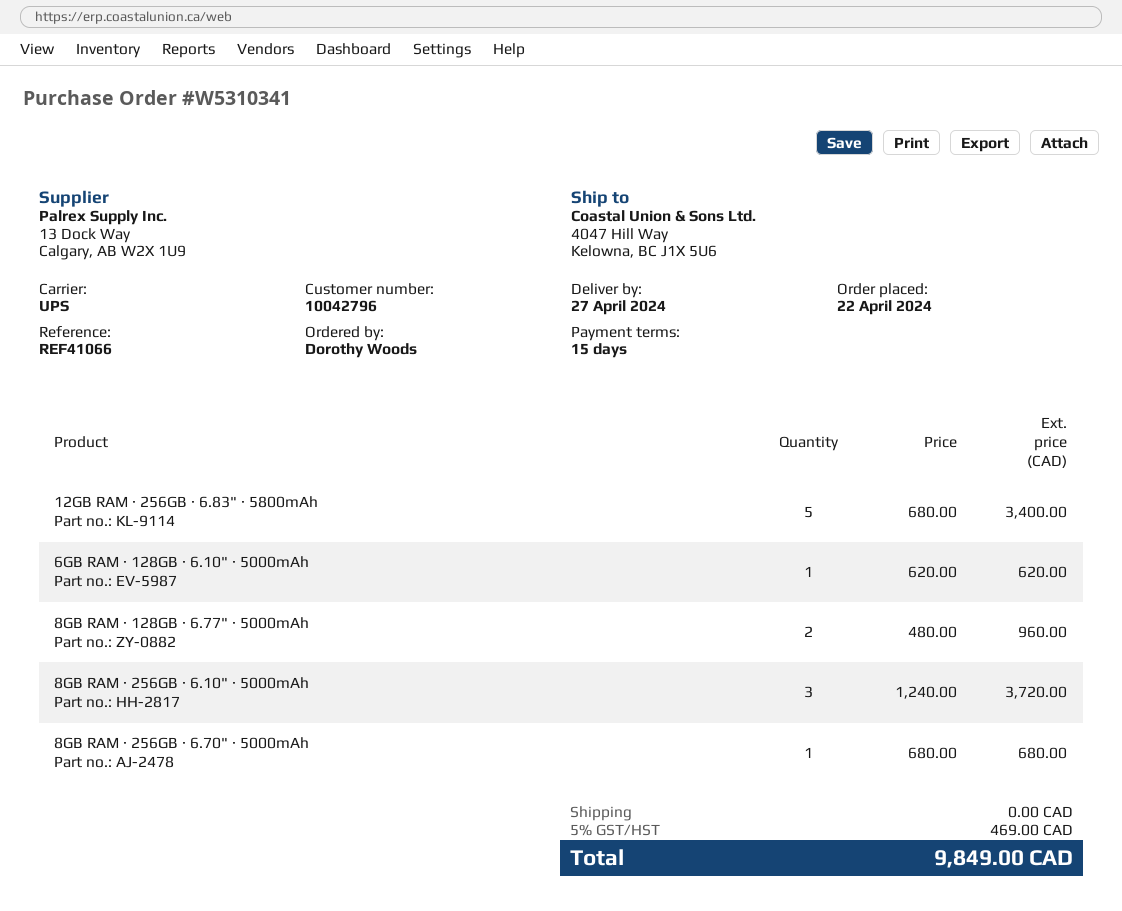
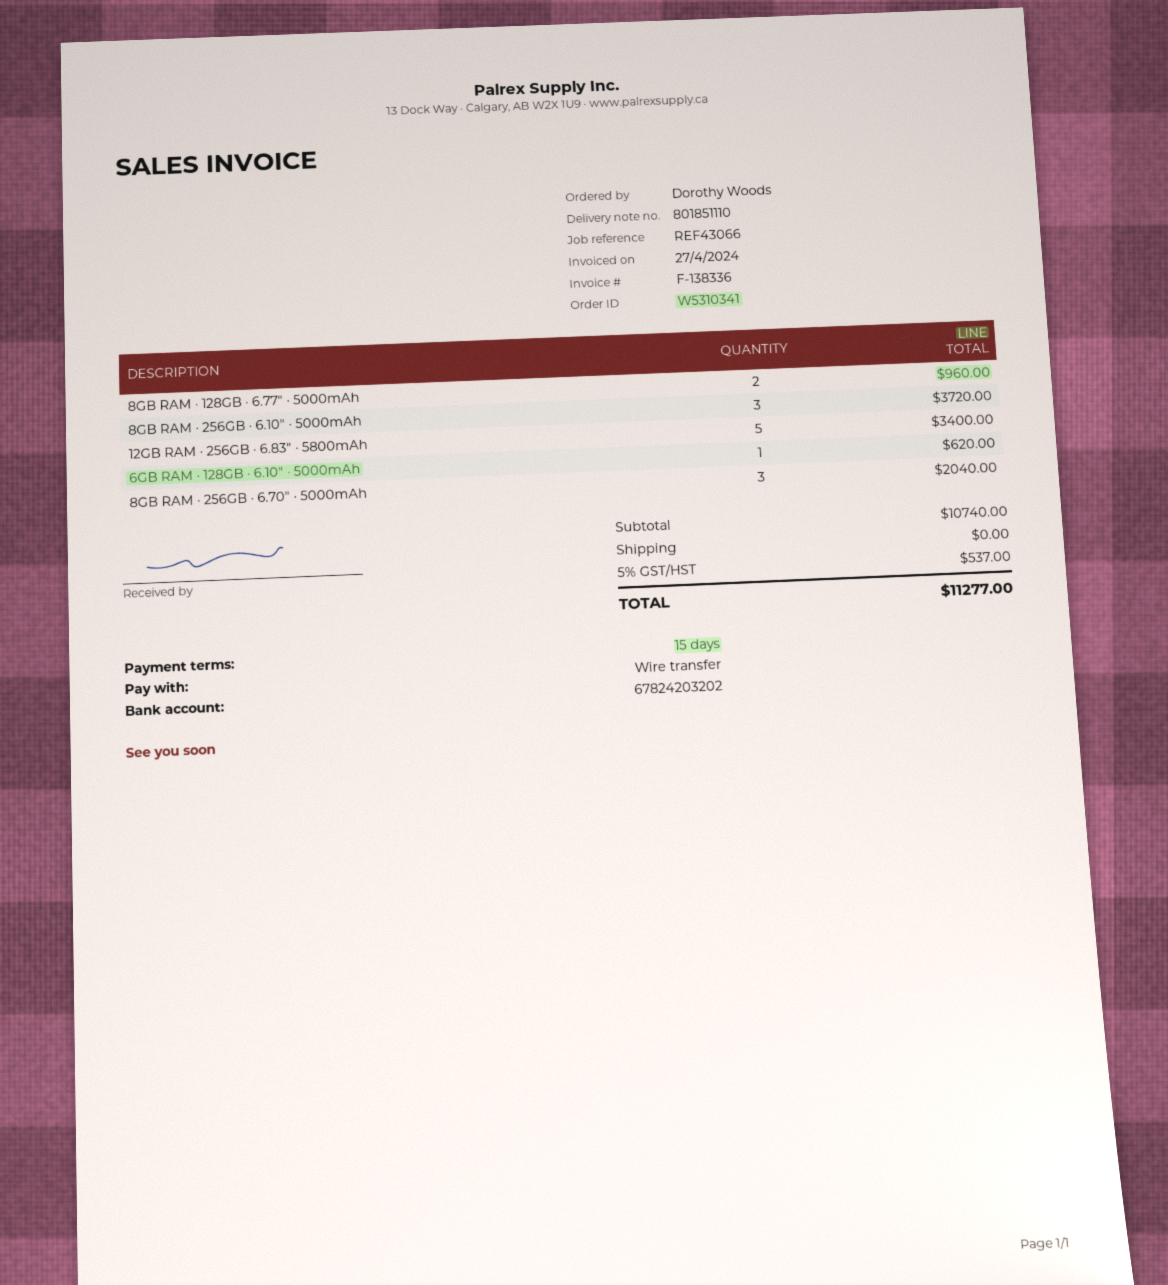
reference: REF41066 -> REF43066
8GB RAM · 256GB · 6.70" · 5000mAh: 1 for 680.00 -> 3 for 2040.00
tax: 5% = 469.00 -> 5% = 537.00
total: 9849.00 -> 11277.00

